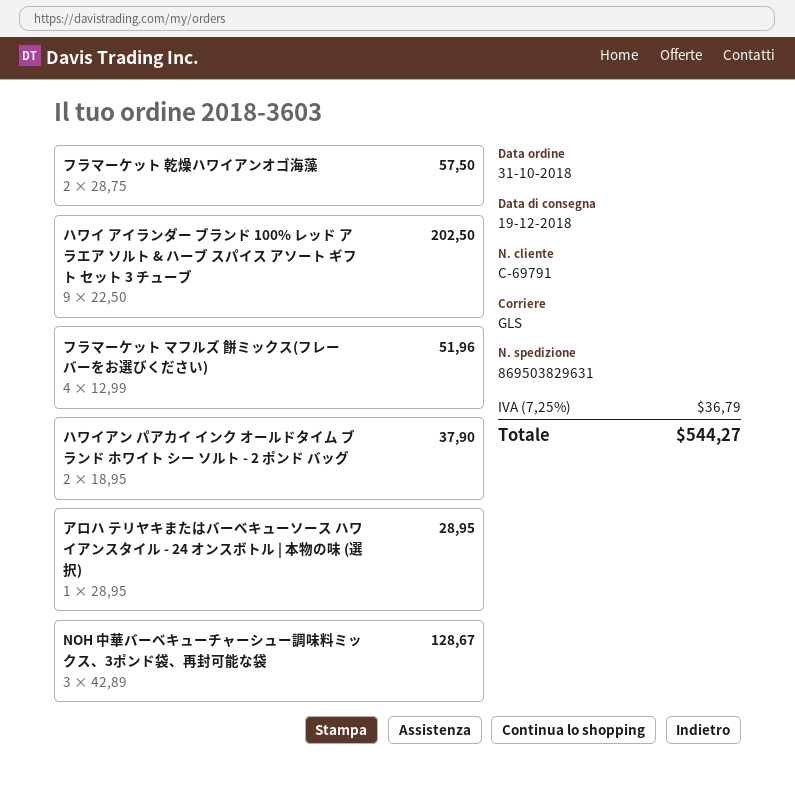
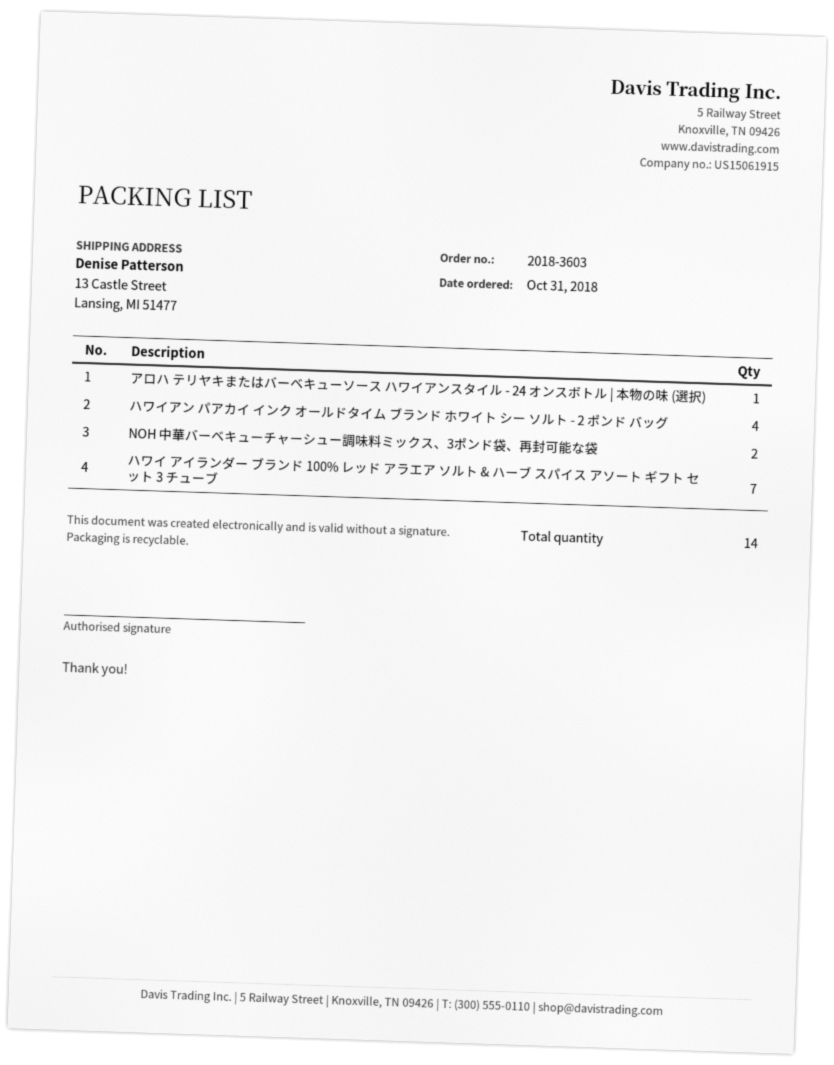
フラマーケット 乾燥ハワイアンオゴ海藻: 2 -> none
ハワイ アイランダー ブランド 100% レッド アラエア ソルト & ハーブ スパイス アソート ギフト セット 3 チューブ: 9 -> 7
フラマーケット マフルズ 餅ミックス(フレーバーをお選びください): 4 -> none
ハワイアン パアカイ インク オールドタイム ブランド ホワイト シー ソルト - 2 ポンド バッグ: 2 -> 4
NOH 中華バーベキューチャーシュー調味料ミックス、3ポンド袋、再封可能な袋: 3 -> 2

